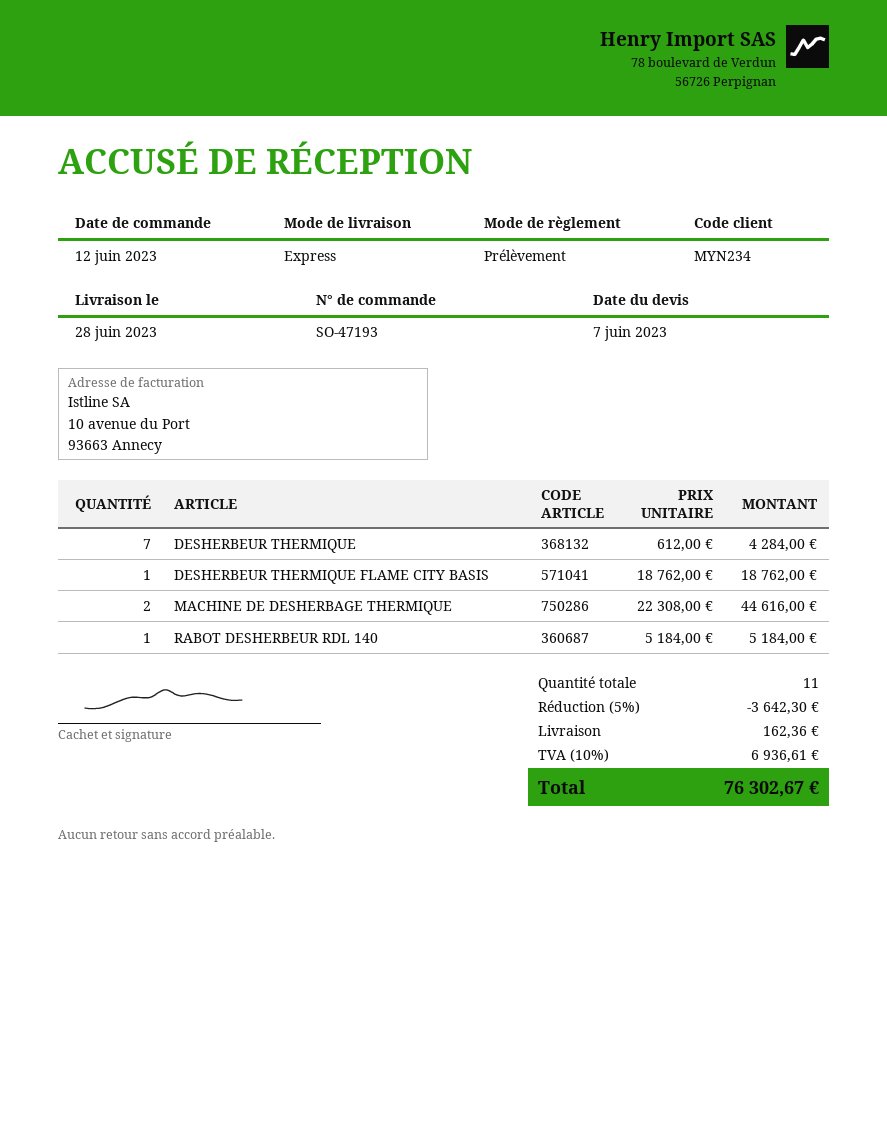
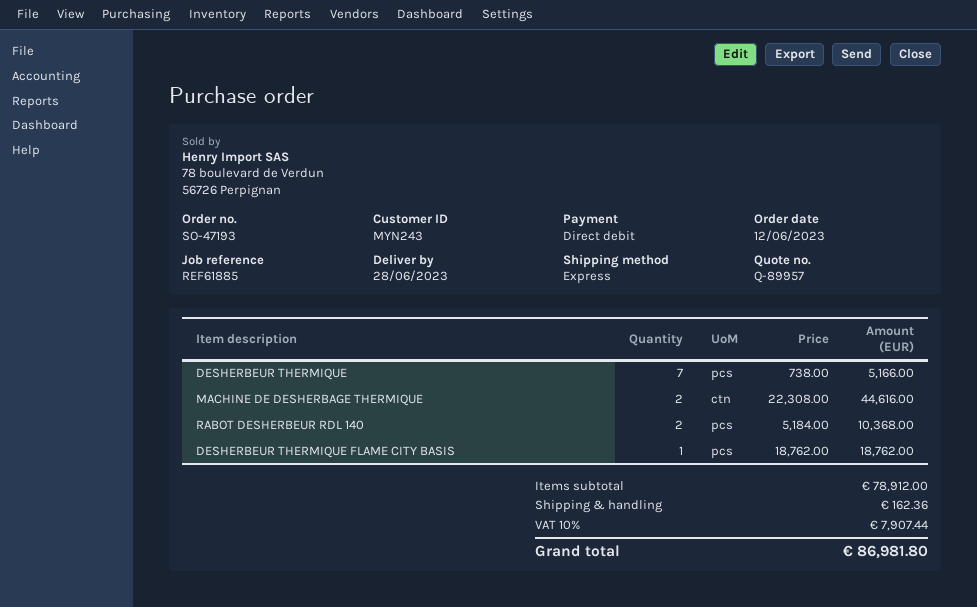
customer number: MYN234 -> MYN243
DESHERBEUR THERMIQUE: 7 x 612.00 = 4284.00 -> 7 x 738.00 = 5166.00
RABOT DESHERBEUR RDL 140: 1 x 5184.00 = 5184.00 -> 2 x 5184.00 = 10368.00
discount: 5% = 3642.30 -> none
tax: 10% = 6936.61 -> 10% = 7907.44
total: 76302.67 -> 86981.80

